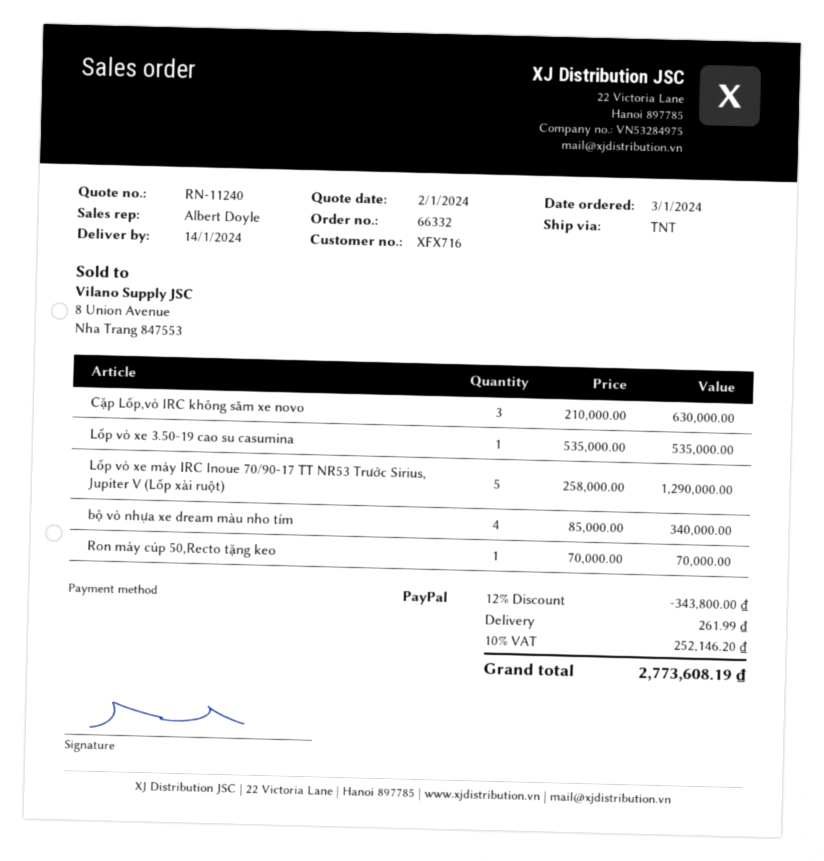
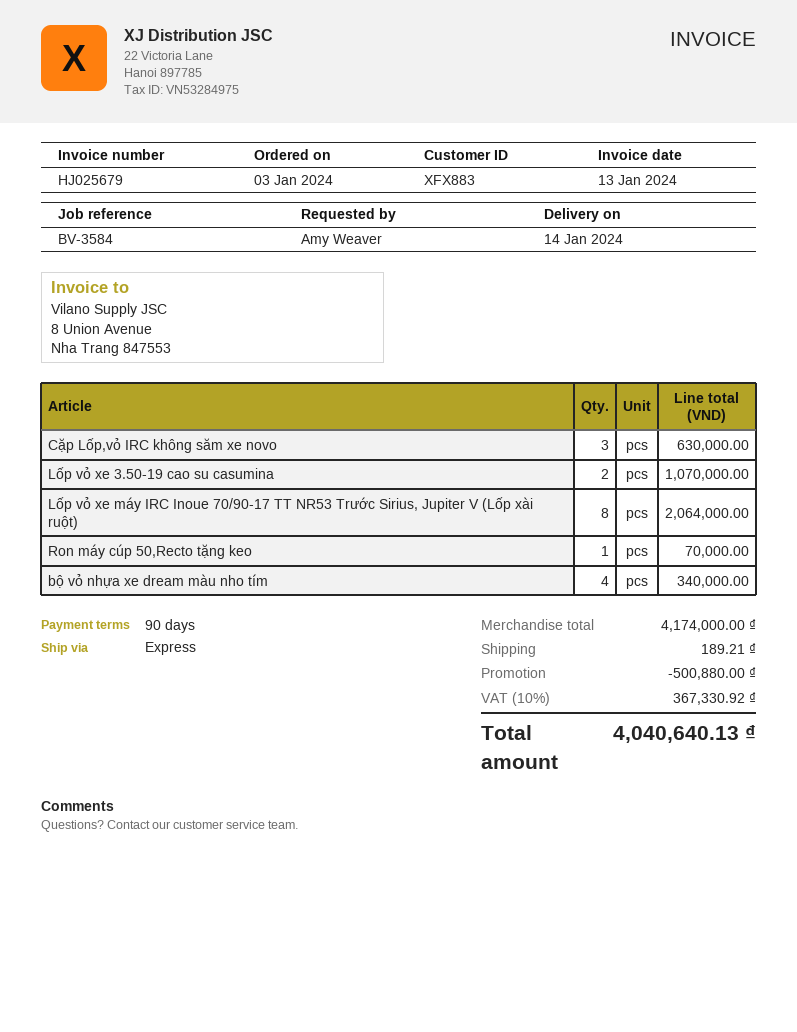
customer number: XFX716 -> XFX883
shipping method: TNT -> express
Lốp vỏ xe 3.50-19 cao su casumina: 1 for 535000.00 -> 2 for 1070000.00
Lốp vỏ xe máy IRC Inoue 70/90-17 TT NR53 Trước Sirius, Jupiter V (Lốp xài ruột): 5 for 1290000.00 -> 8 for 2064000.00
discount: 343800.00 -> 500880.00
shipping: 261.99 -> 189.21
tax: 10% = 252146.20 -> 10% = 367330.92
total: 2773608.19 -> 4040640.13

